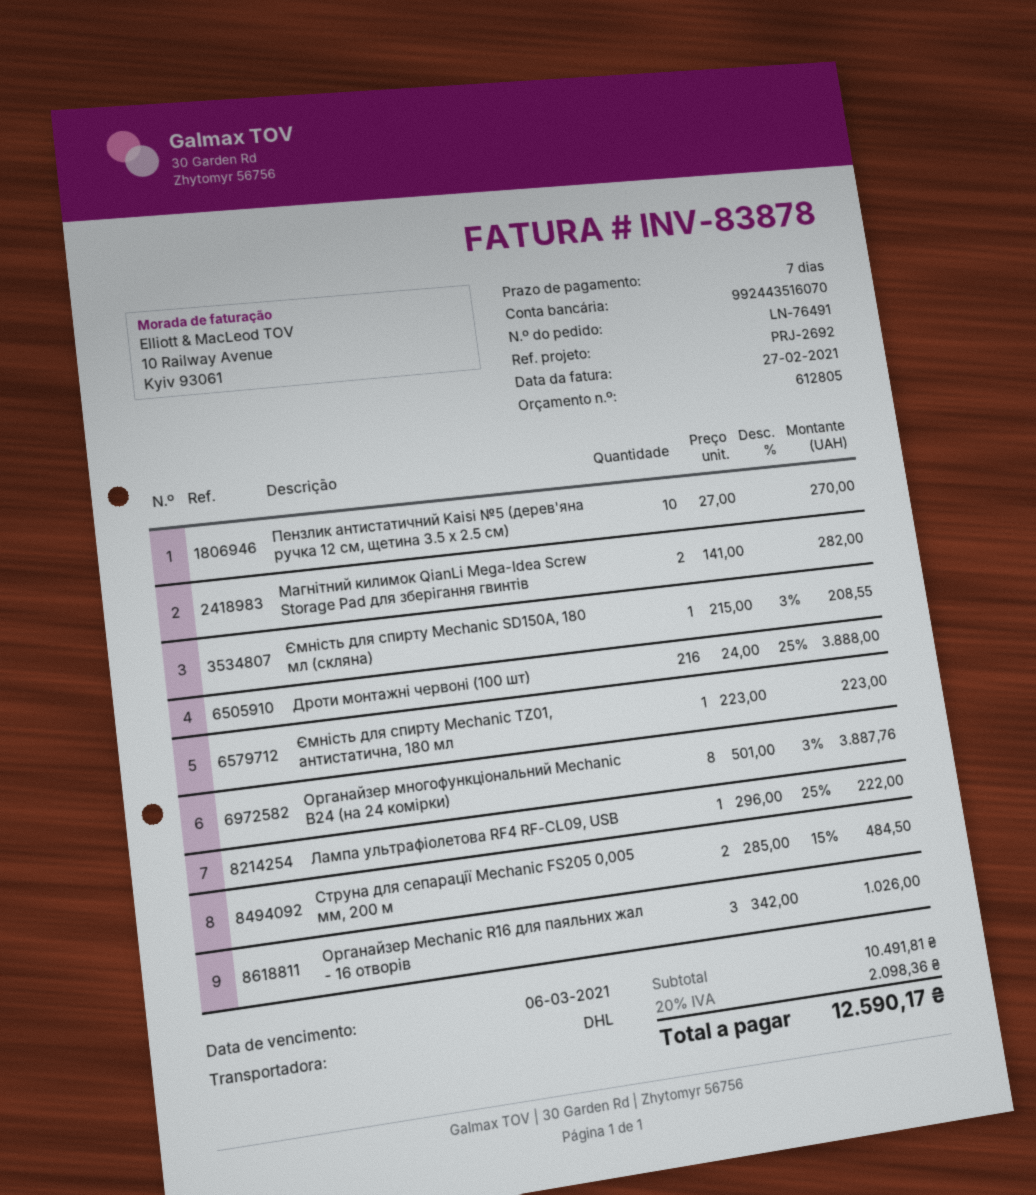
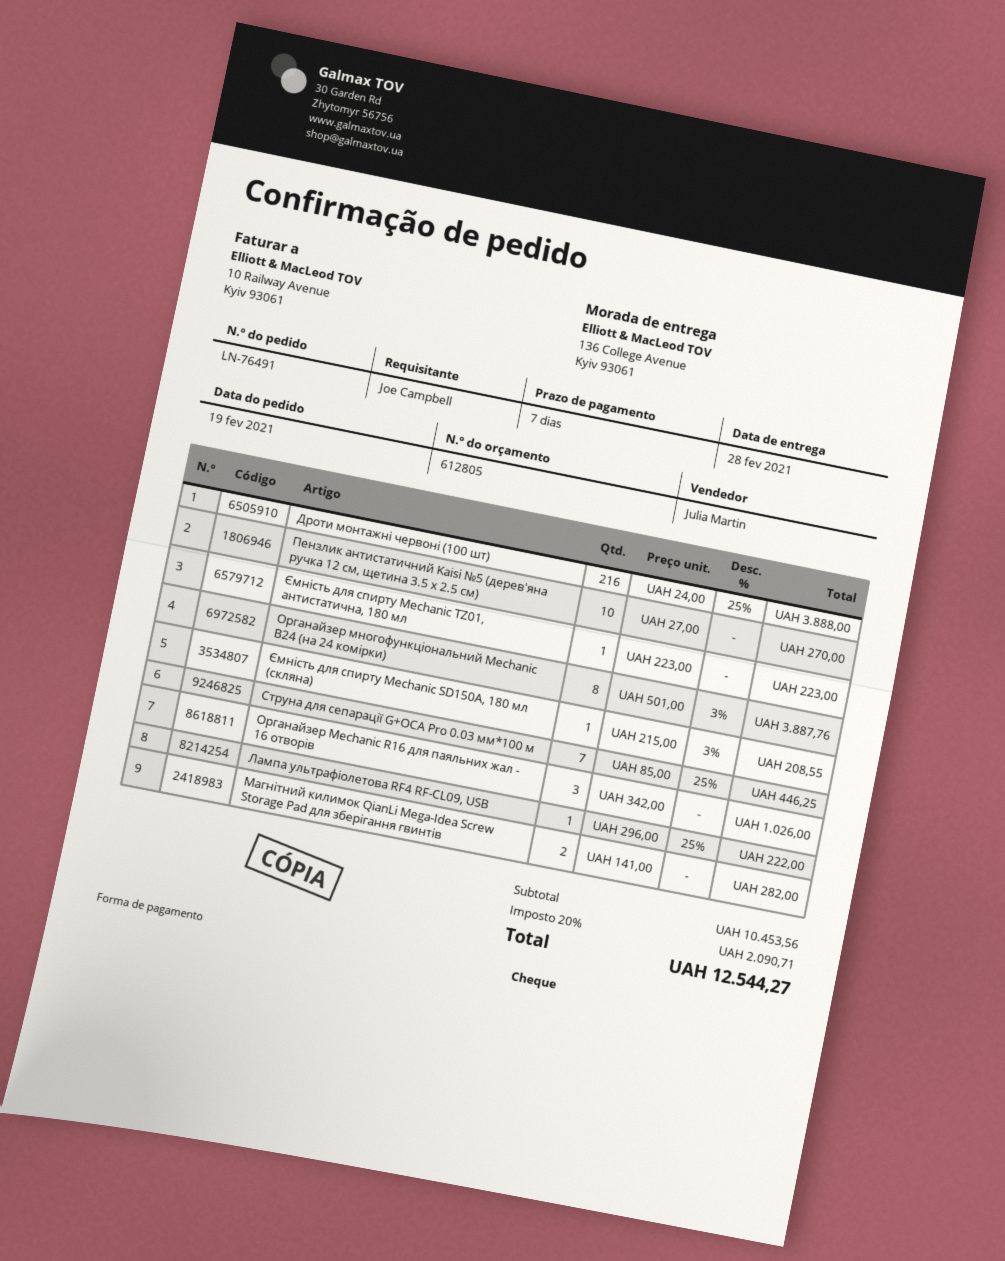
Струна для сепарації Mechanic FS205 0,005 мм, 200 м: 2 x 285.00 - 15% = 484.50 -> none
Струна для сепарації G+OCA Pro 0.03 мм*100 м: none -> 7 x 85.00 - 25% = 446.25
subtotal: 10491.81 -> 10453.56
tax: 20% = 2098.36 -> 20% = 2090.71
total: 12590.17 -> 12544.27

